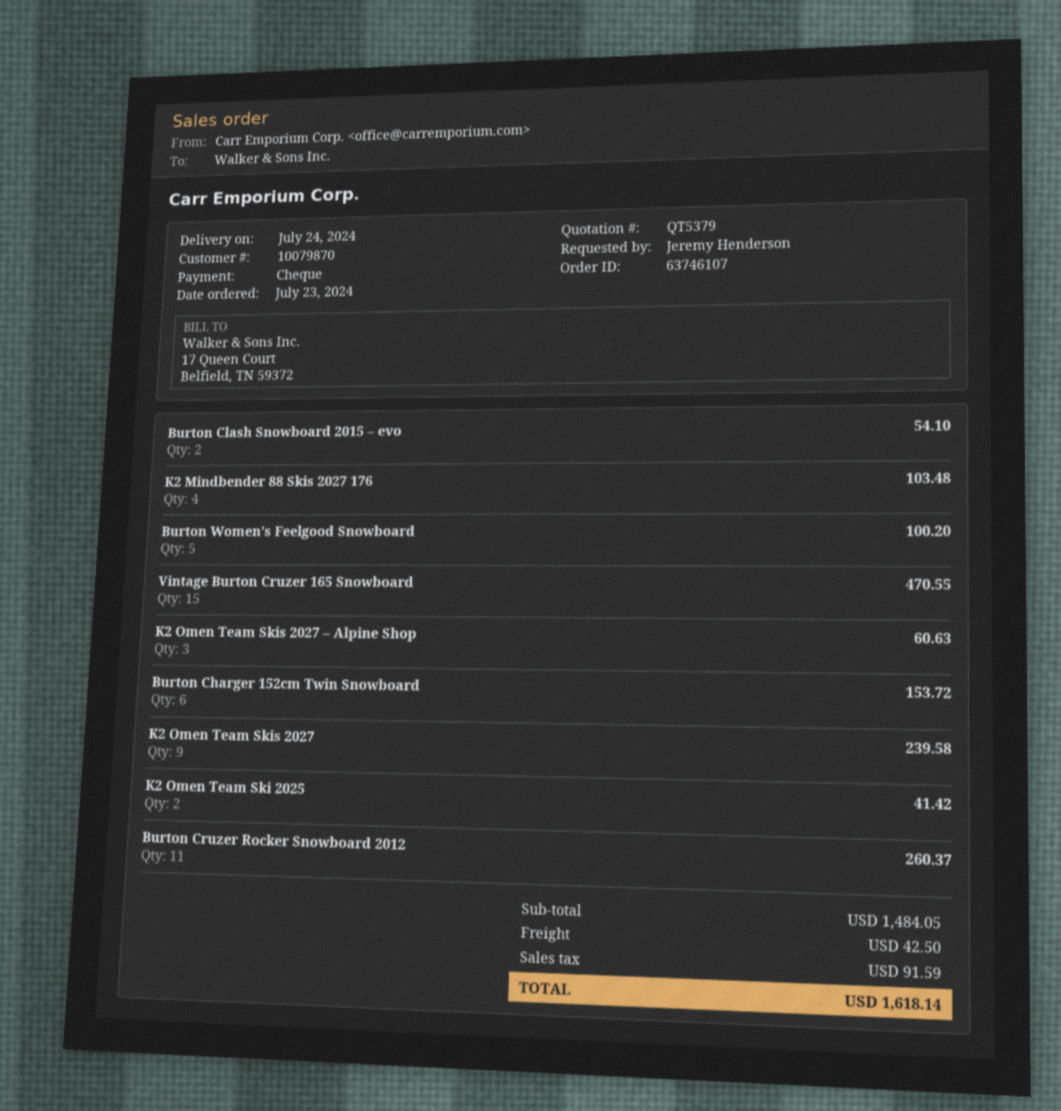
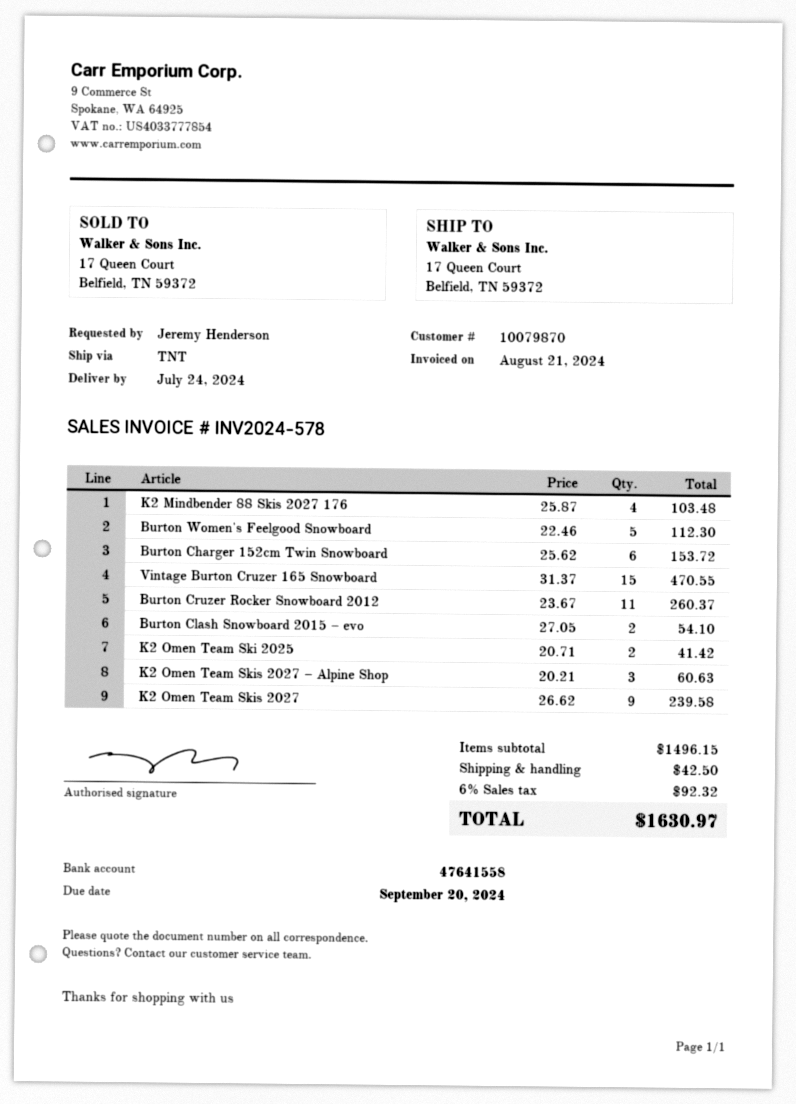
Burton Women's Feelgood Snowboard: 5 for 100.20 -> 5 for 112.30
subtotal: 1484.05 -> 1496.15
tax: 91.59 -> 92.32
total: 1618.14 -> 1630.97

